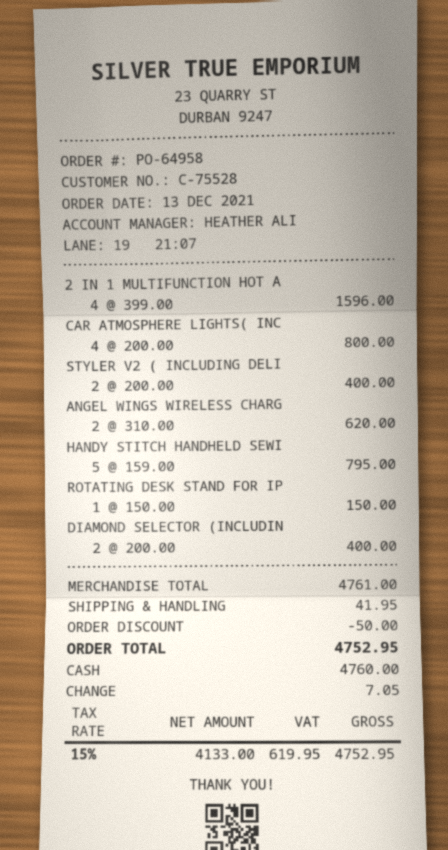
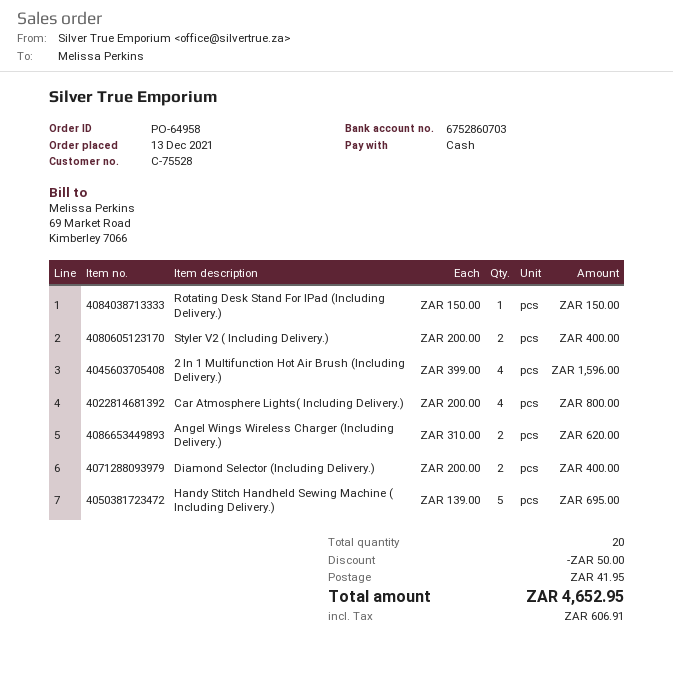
HANDY STITCH HANDHELD SEWI: 5 x 159.00 = 795.00 -> 5 x 139.00 = 695.00
tax: 619.95 -> 606.91
total: 4752.95 -> 4652.95

